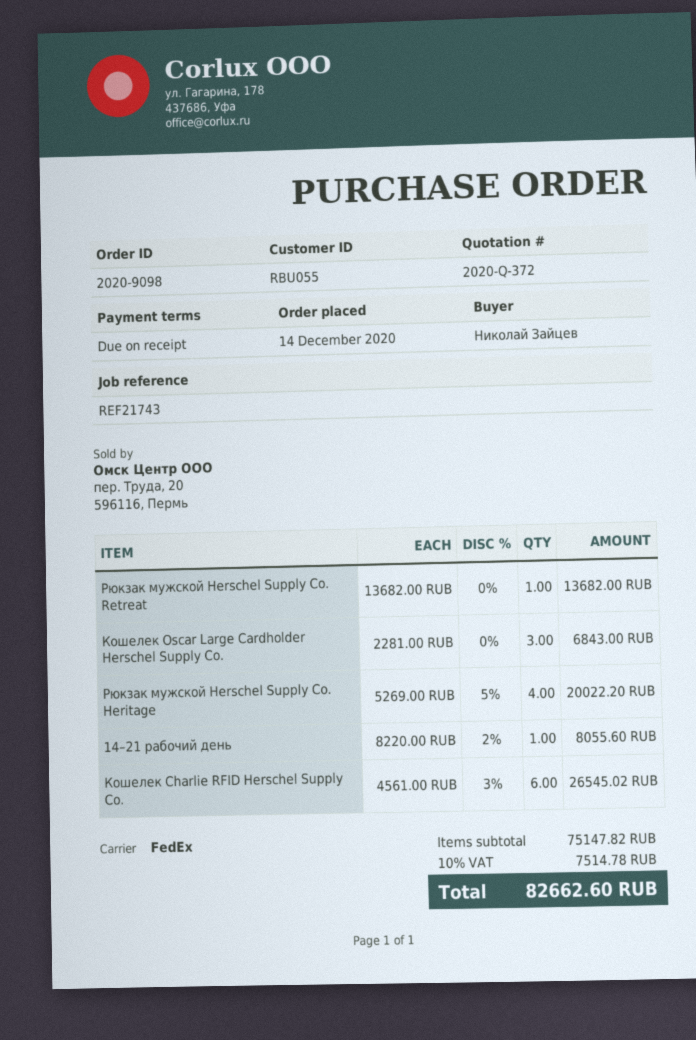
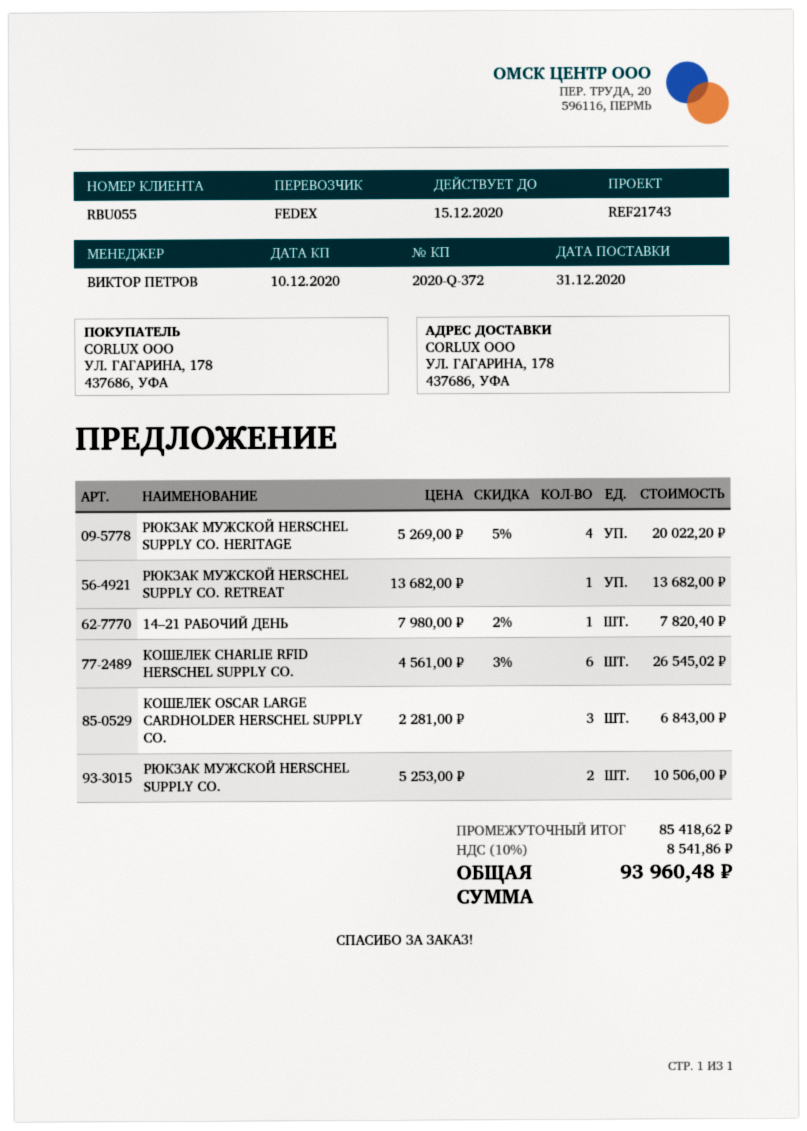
14–21 рабочий день: 1 x 8220.00 - 2% = 8055.60 -> 1 x 7980.00 - 2% = 7820.40
РЮКЗАК МУЖСКОЙ HERSCHEL SUPPLY CO.: none -> 2 x 5253.00 = 10506.00
subtotal: 75147.82 -> 85418.62
tax: 10% = 7514.78 -> 10% = 8541.86
total: 82662.60 -> 93960.48

